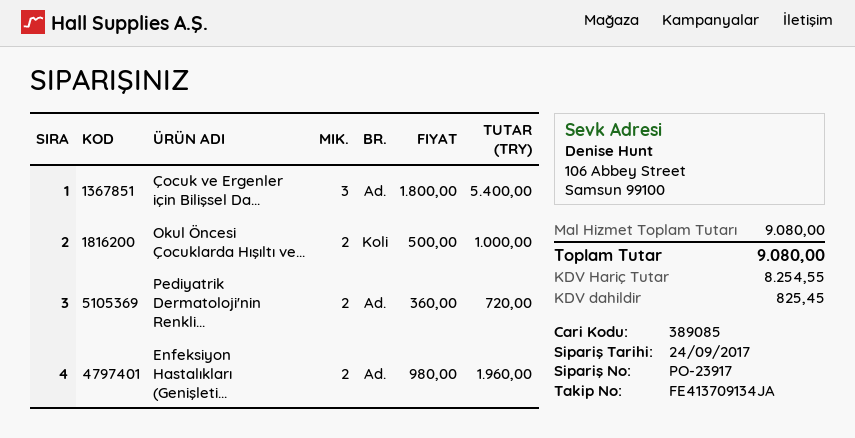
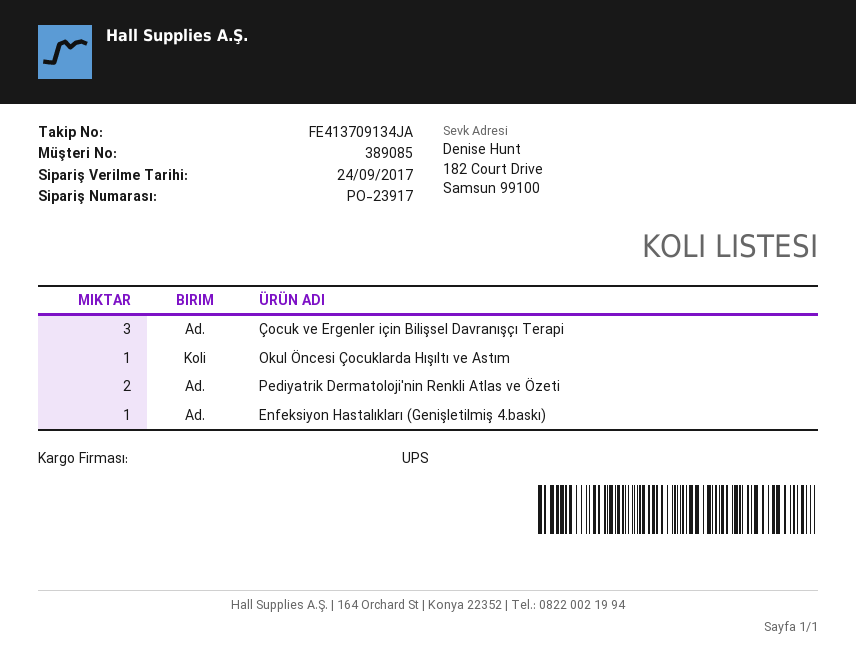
ship to: 106 Abbey Street, Samsun 99100 -> 182 Court Drive, Samsun 99100
Okul Öncesi Çocuklarda Hışıltı ve...: 2 -> 1
Enfeksiyon Hastalıkları (Genişleti...: 2 -> 1

